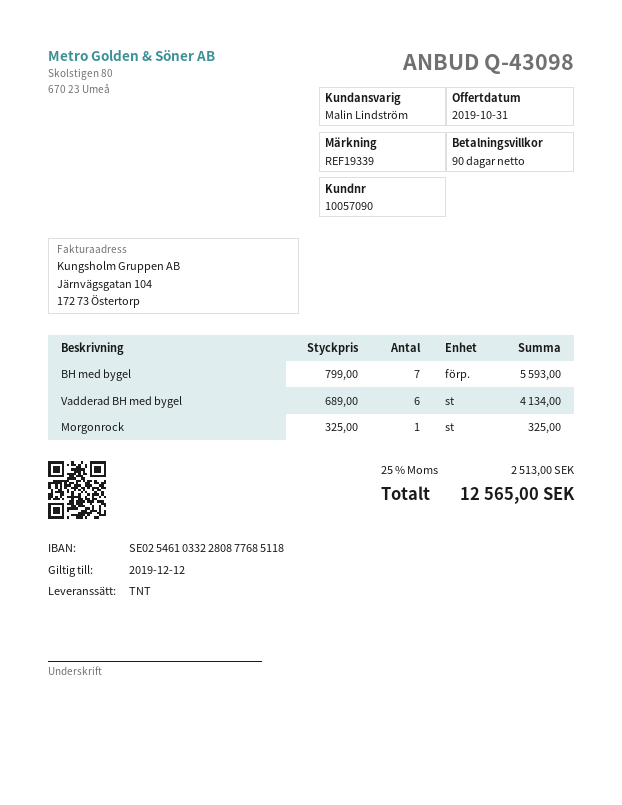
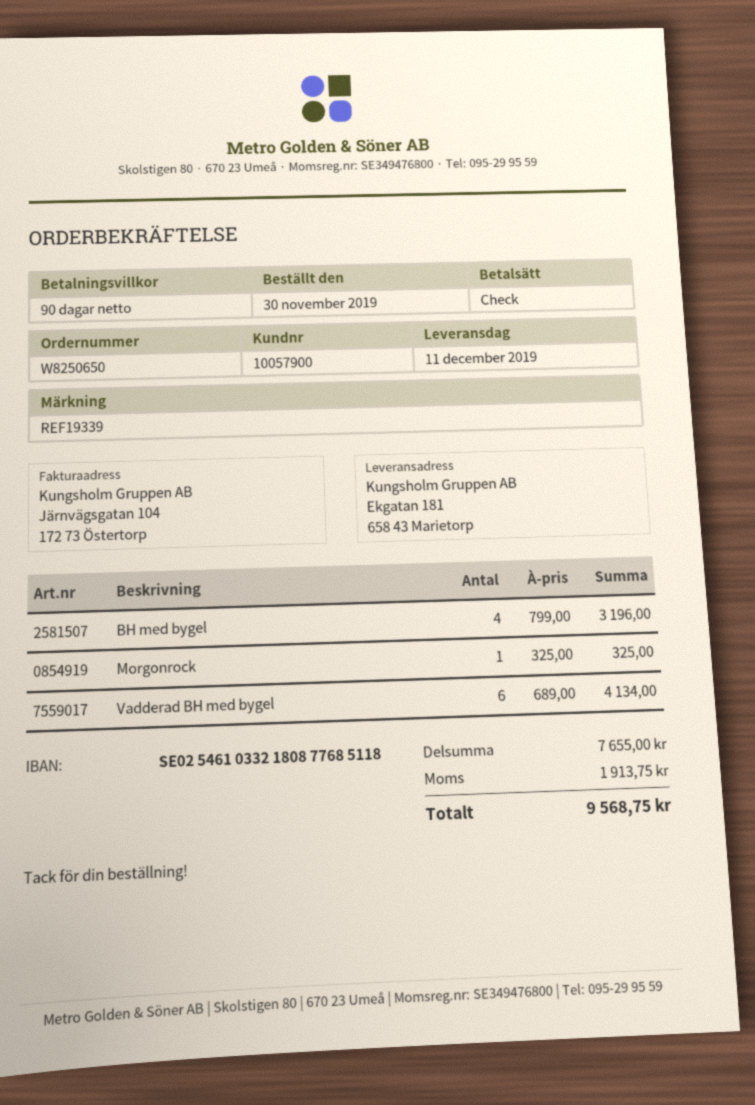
customer number: 10057090 -> 10057900
bank account: SE0254610332280877685118 -> SE0254610332180877685118
BH med bygel: 7 x 799.00 = 5593.00 -> 4 x 799.00 = 3196.00
tax: 2513.00 -> 1913.75
total: 12565.00 -> 9568.75

